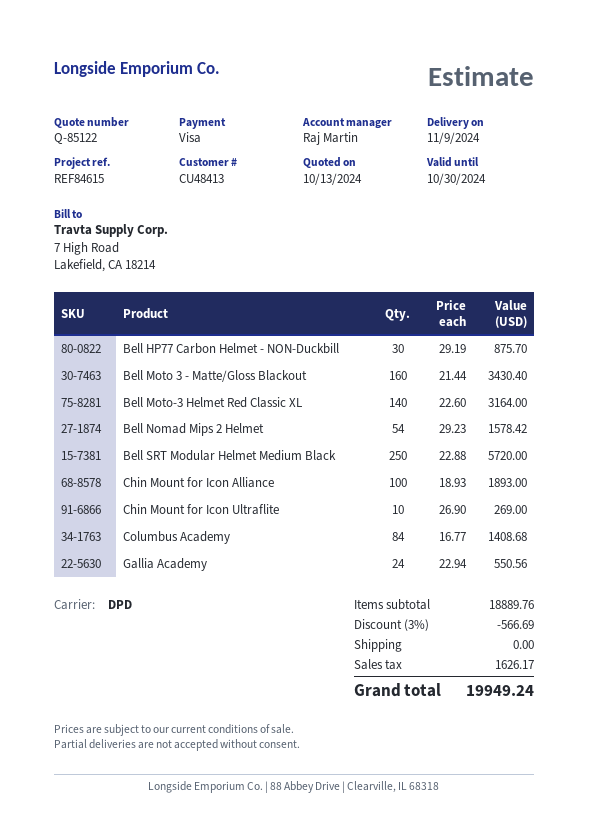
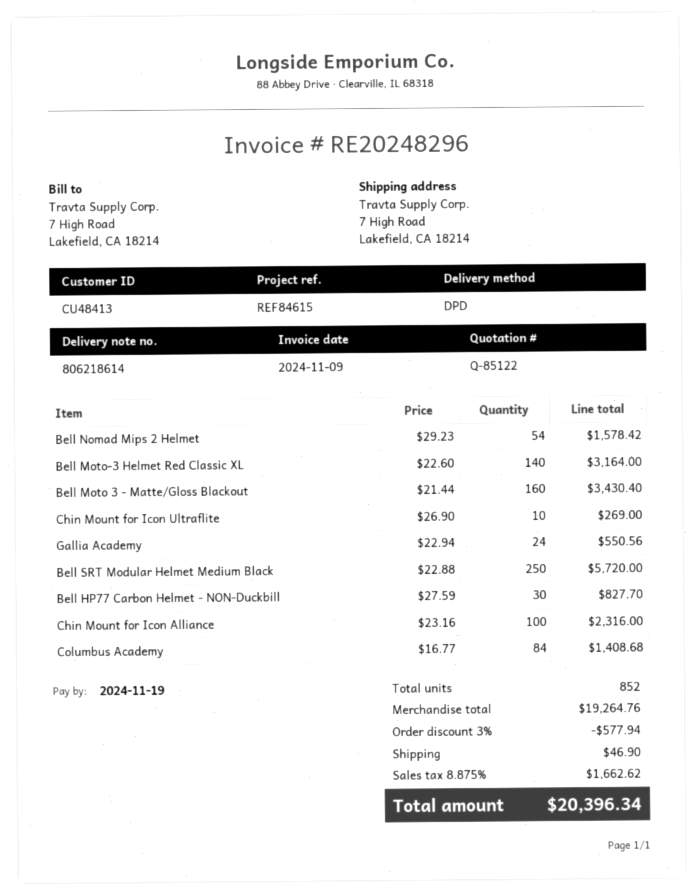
Bell HP77 Carbon Helmet - NON-Duckbill: 30 x 29.19 = 875.70 -> 30 x 27.59 = 827.70
Chin Mount for Icon Alliance: 100 x 18.93 = 1893.00 -> 100 x 23.16 = 2316.00
subtotal: 18889.76 -> 19264.76
discount: 3% = 566.69 -> 3% = 577.94
shipping: 0.00 -> 46.90
tax: 1626.17 -> 1662.62
total: 19949.24 -> 20396.34

